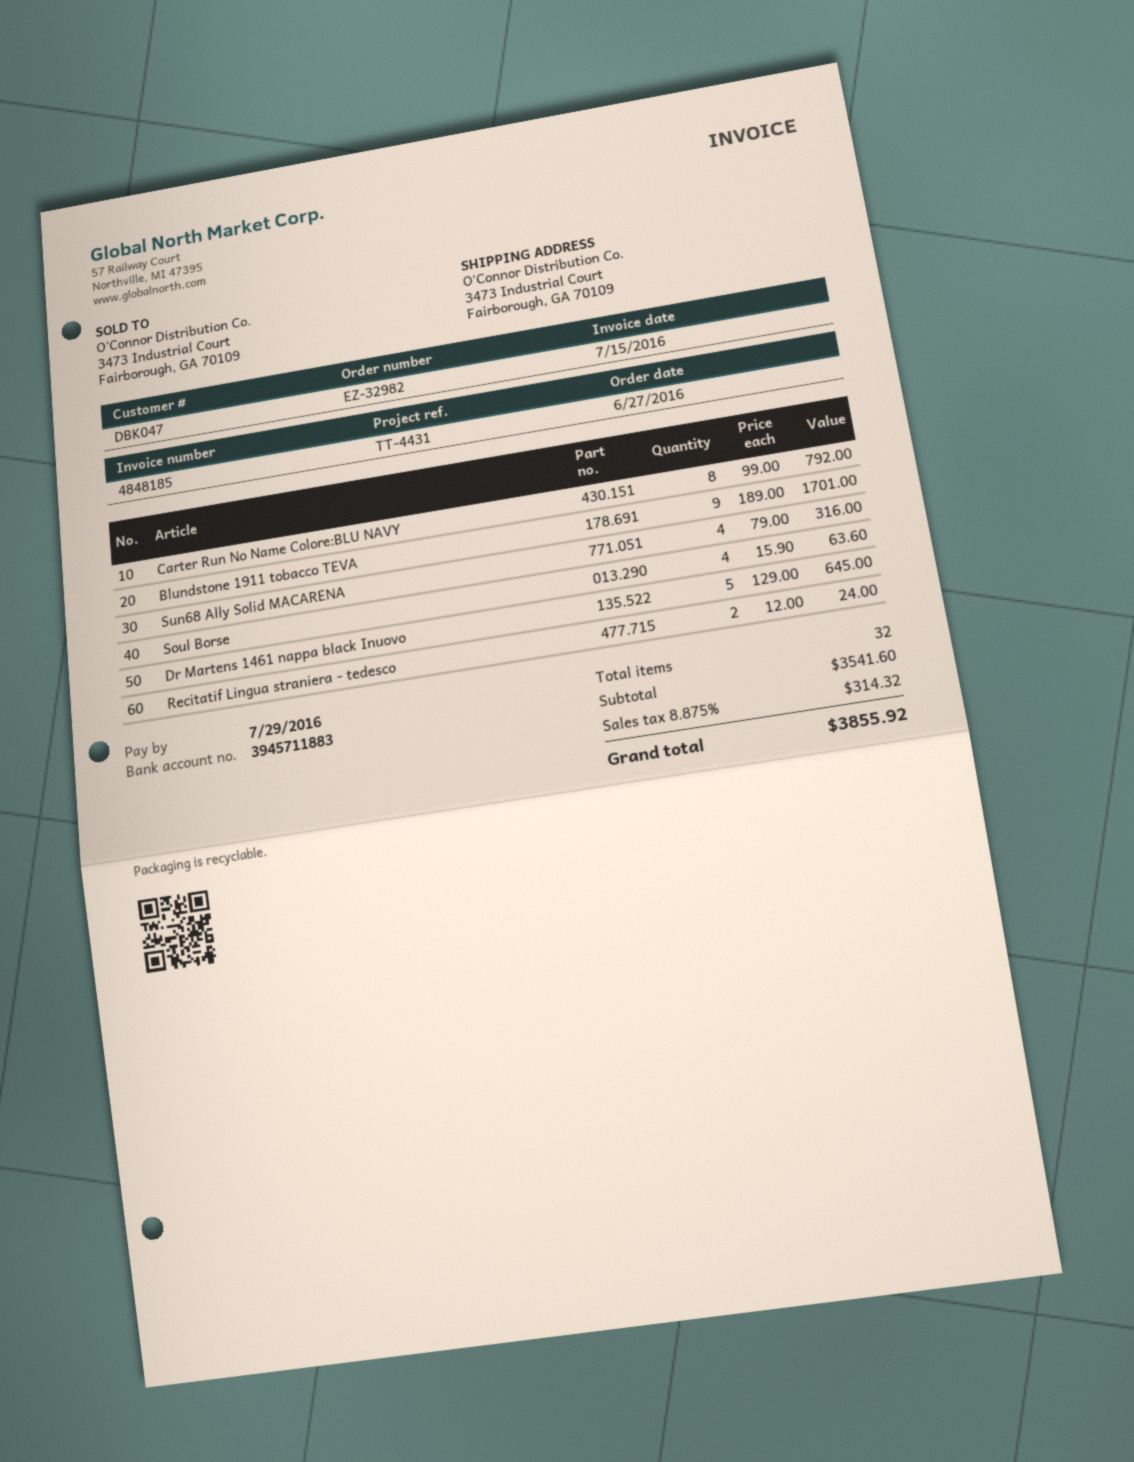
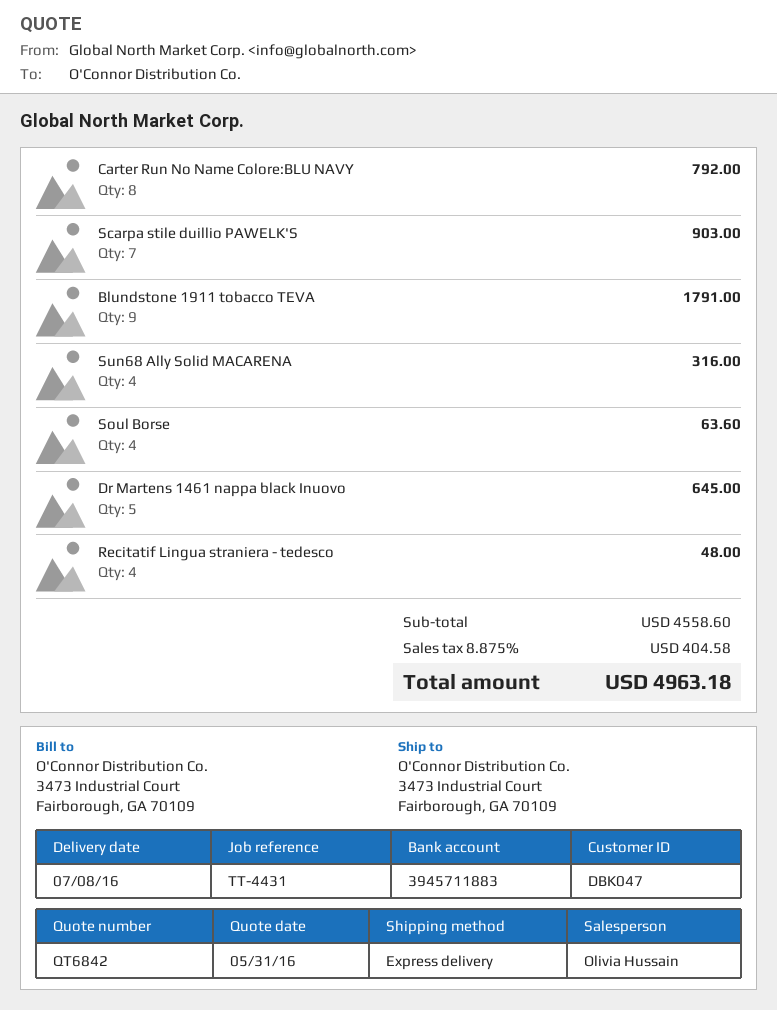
Blundstone 1911 tobacco TEVA: 9 for 1701.00 -> 9 for 1791.00
Recitatif Lingua straniera - tedesco: 2 for 24.00 -> 4 for 48.00
Scarpa stile duillio PAWELK'S: none -> 7 for 903.00
subtotal: 3541.60 -> 4558.60
tax: 8.875% = 314.32 -> 8.875% = 404.58
total: 3855.92 -> 4963.18

